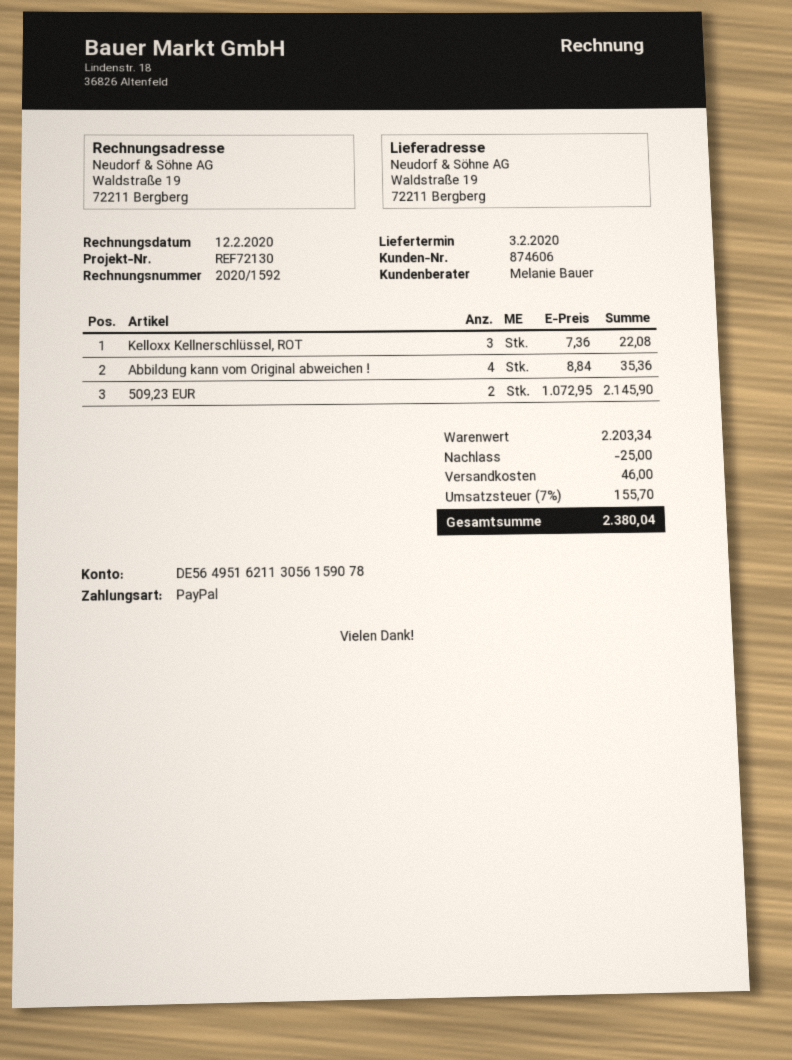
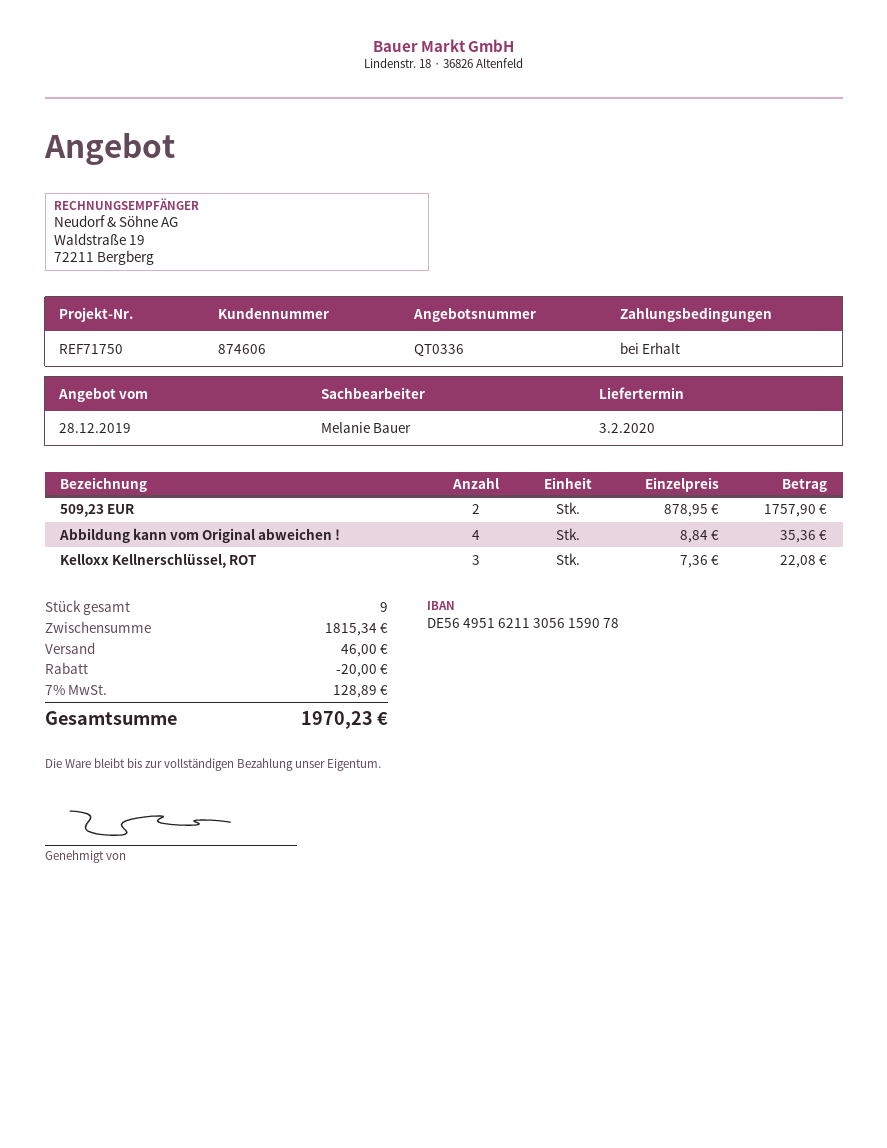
reference: REF72130 -> REF71750
509,23 EUR: 2 x 1072.95 = 2145.90 -> 2 x 878.95 = 1757.90
subtotal: 2203.34 -> 1815.34
discount: 25.00 -> 20.00
tax: 7% = 155.70 -> 7% = 128.89
total: 2380.04 -> 1970.23

